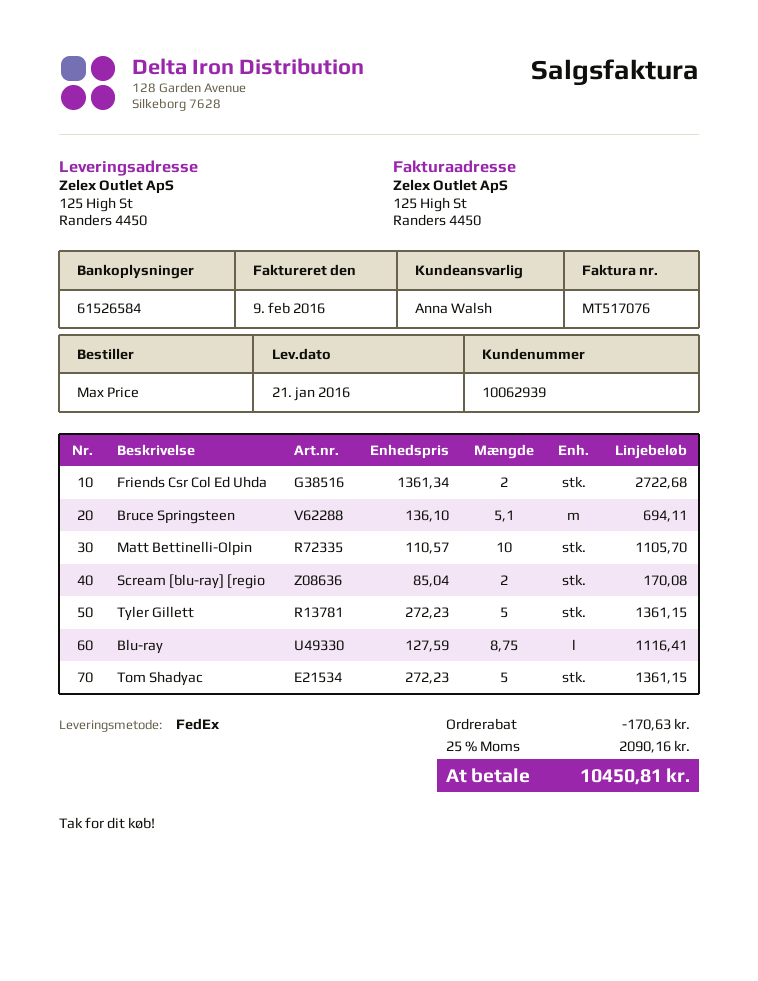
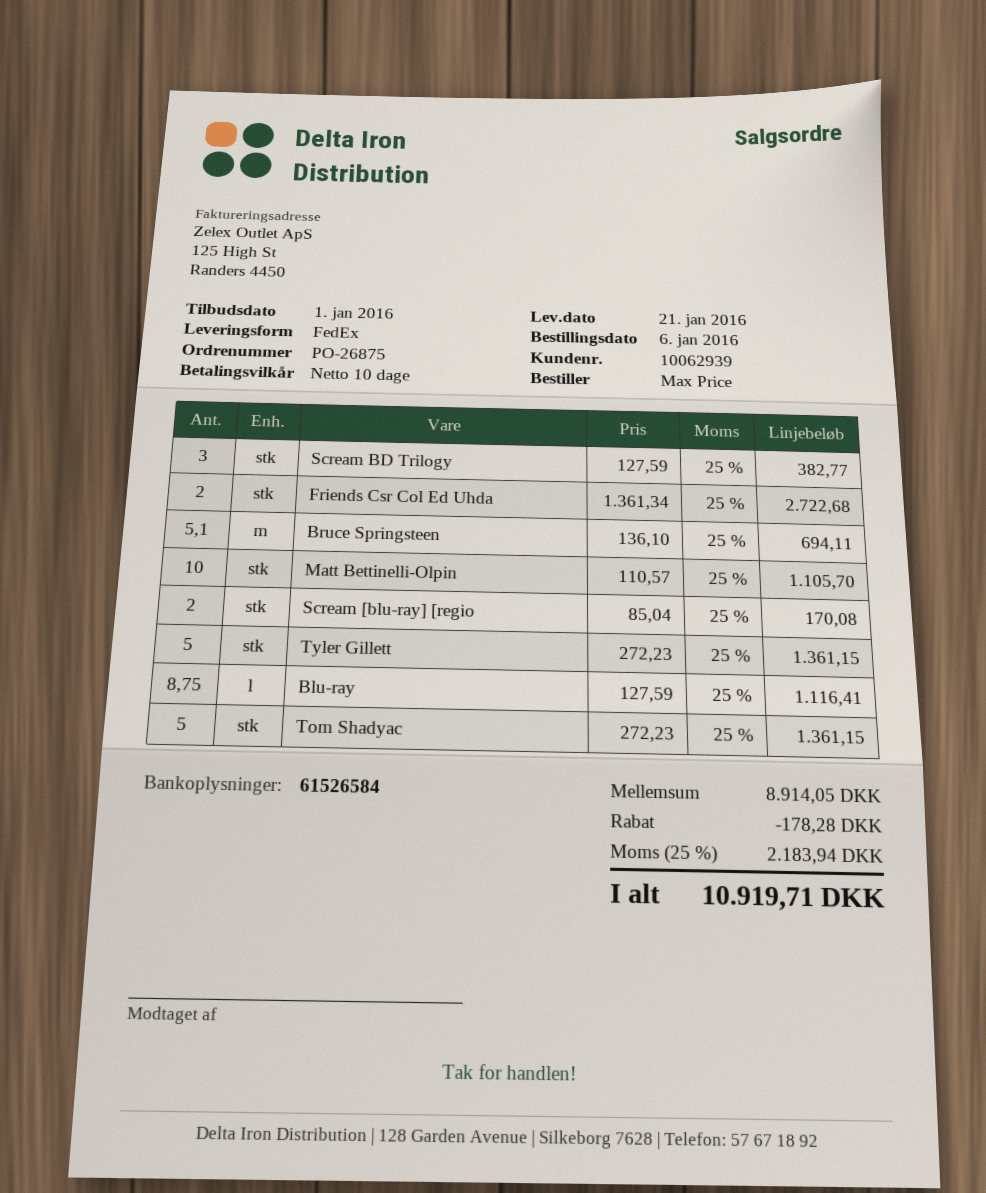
Scream BD Trilogy: none -> 3 x 127.59 = 382.77
discount: 170.63 -> 178.28
tax: 25% = 2090.16 -> 25% = 2183.94
total: 10450.81 -> 10919.71

